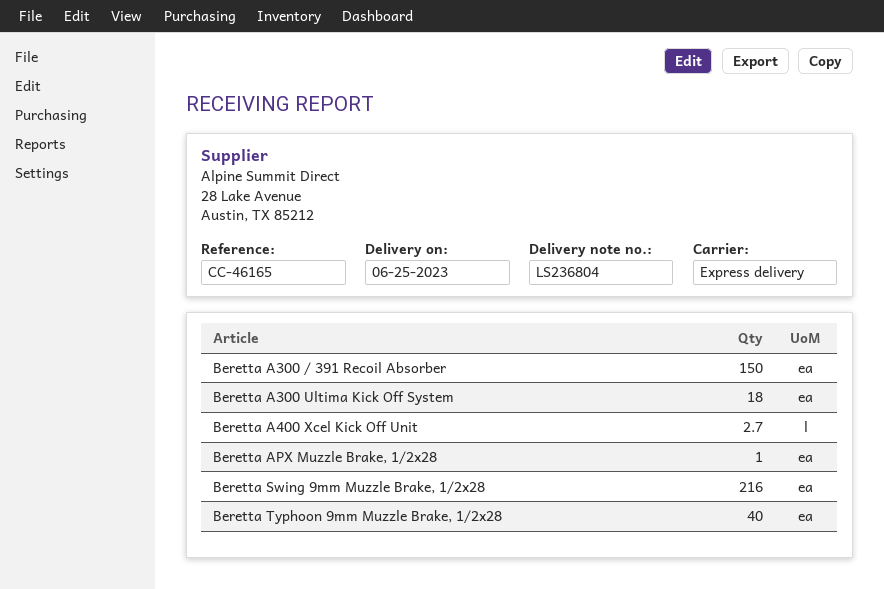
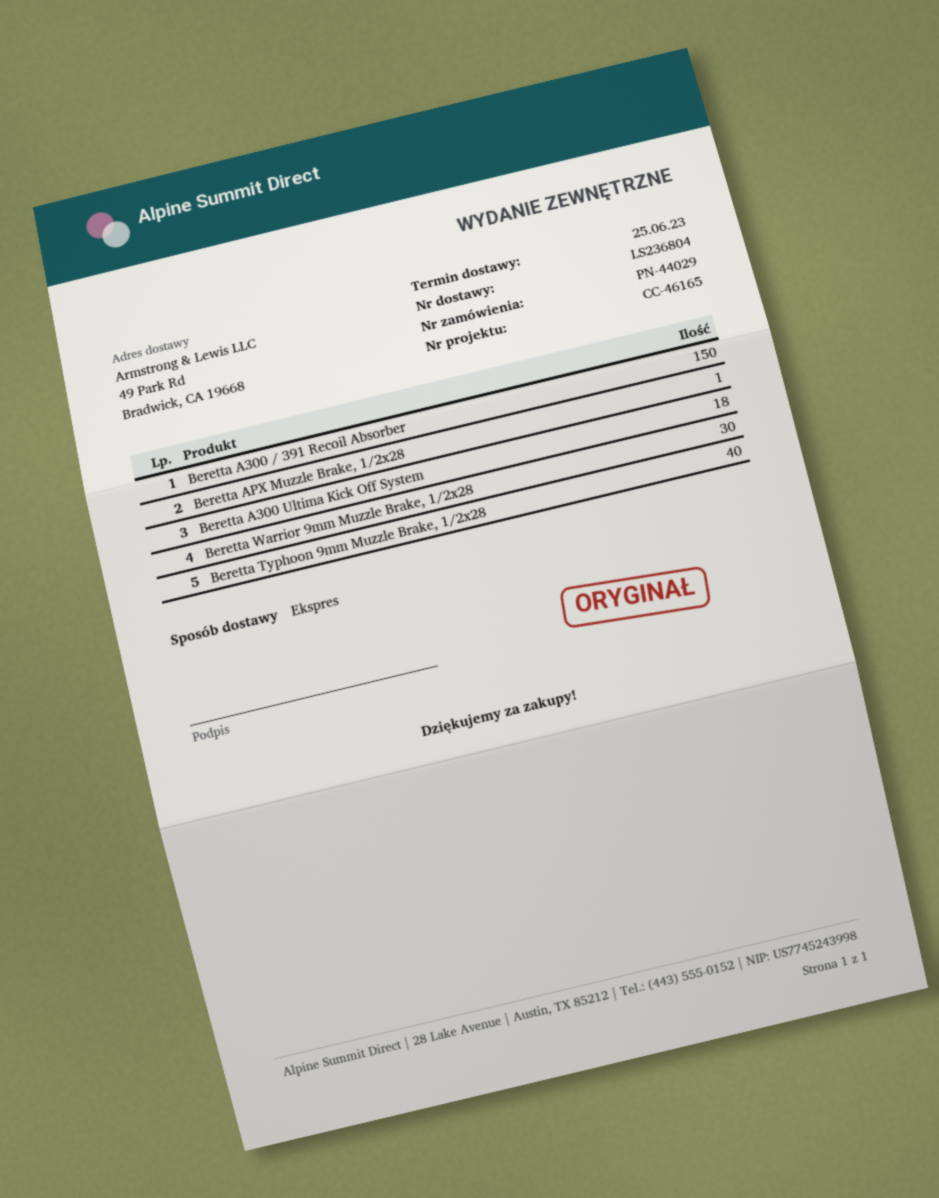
Beretta A400 Xcel Kick Off Unit: 2.7 -> none
Beretta Swing 9mm Muzzle Brake, 1/2x28: 216 -> none
Beretta Warrior 9mm Muzzle Brake, 1/2x28: none -> 30

